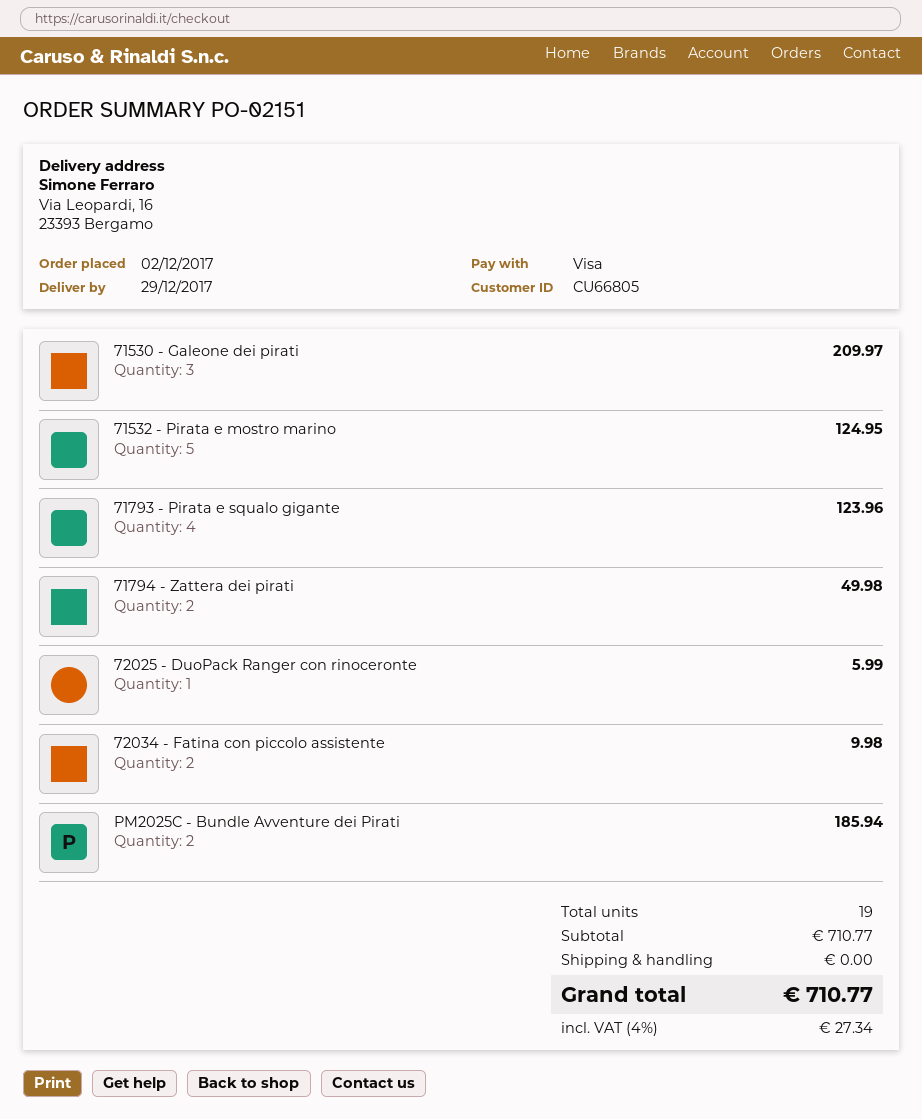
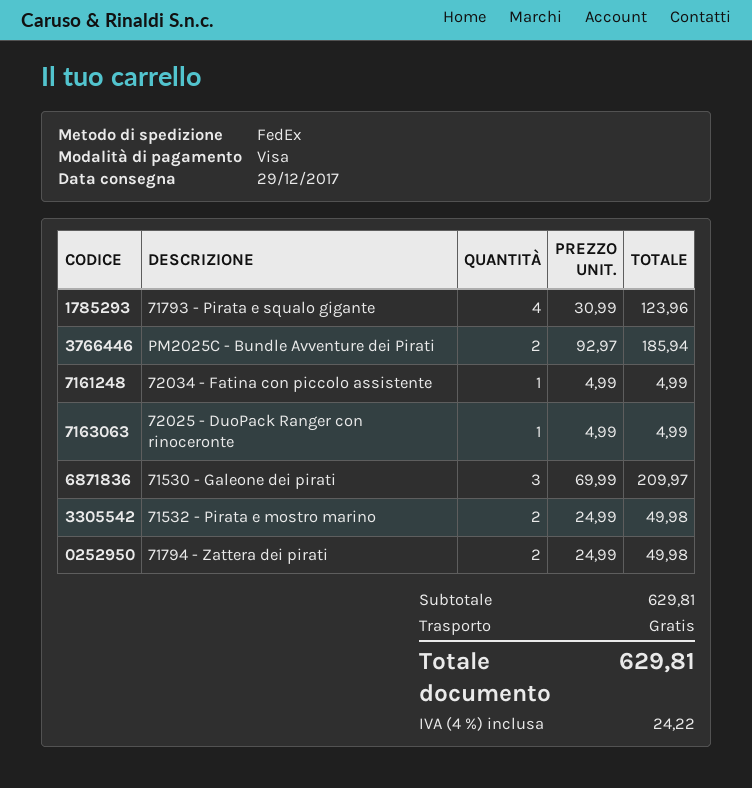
71532 - Pirata e mostro marino: 5 for 124.95 -> 2 for 49.98
72025 - DuoPack Ranger con rinoceronte: 1 for 5.99 -> 1 for 4.99
72034 - Fatina con piccolo assistente: 2 for 9.98 -> 1 for 4.99
subtotal: 710.77 -> 629.81
tax: 4% = 27.34 -> 4% = 24.22
total: 710.77 -> 629.81

